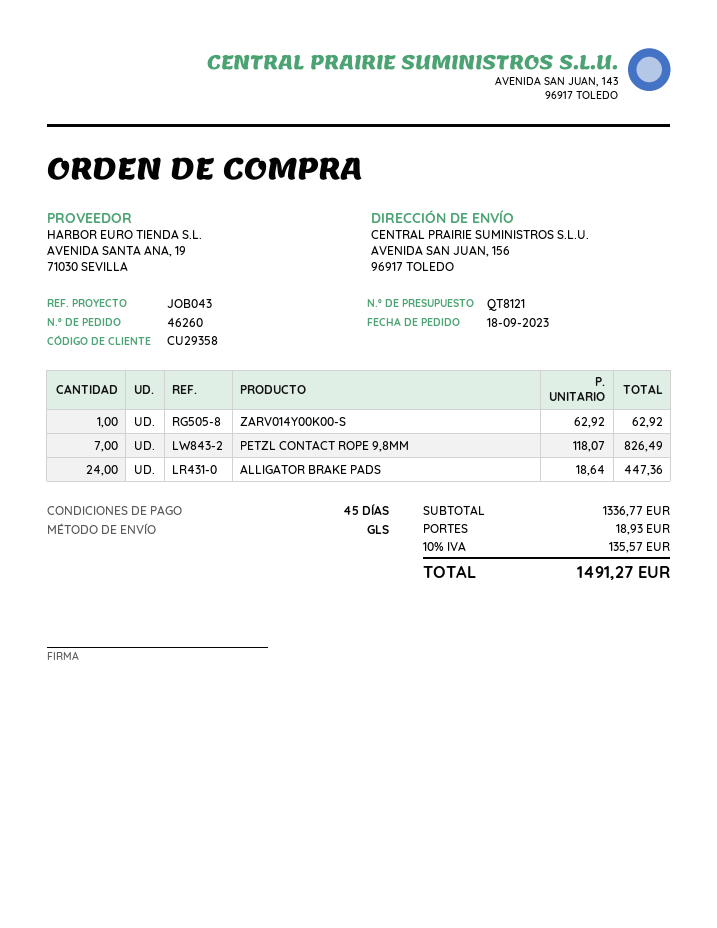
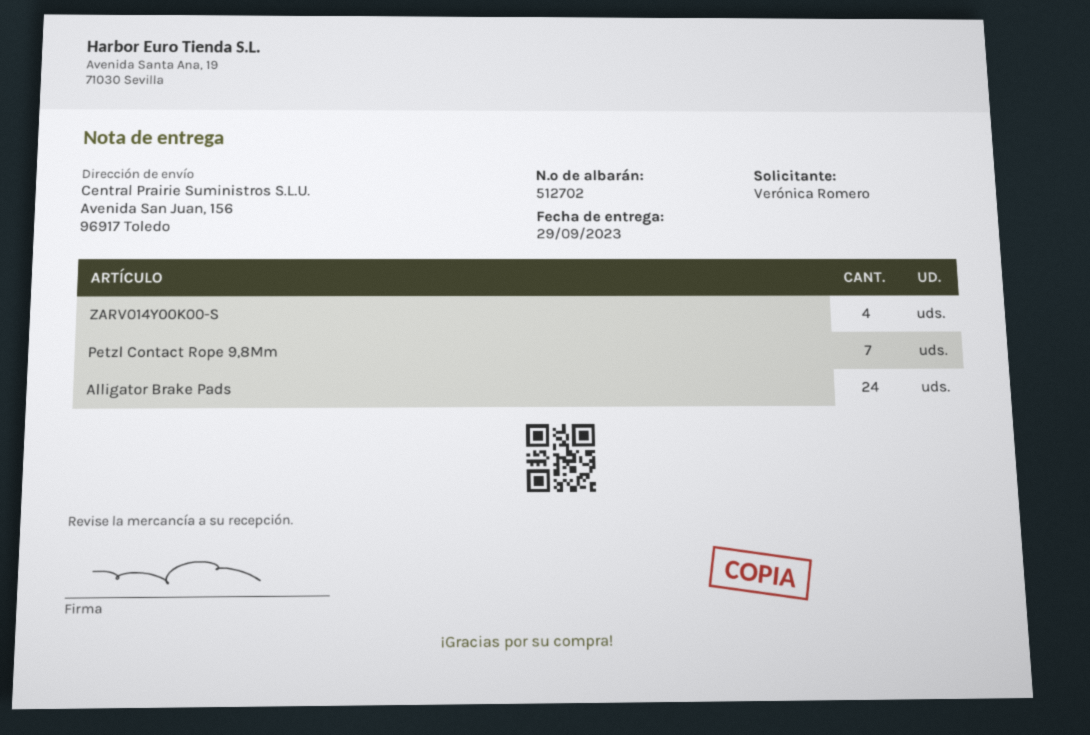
ZARV014Y00K00-S: 1 -> 4

